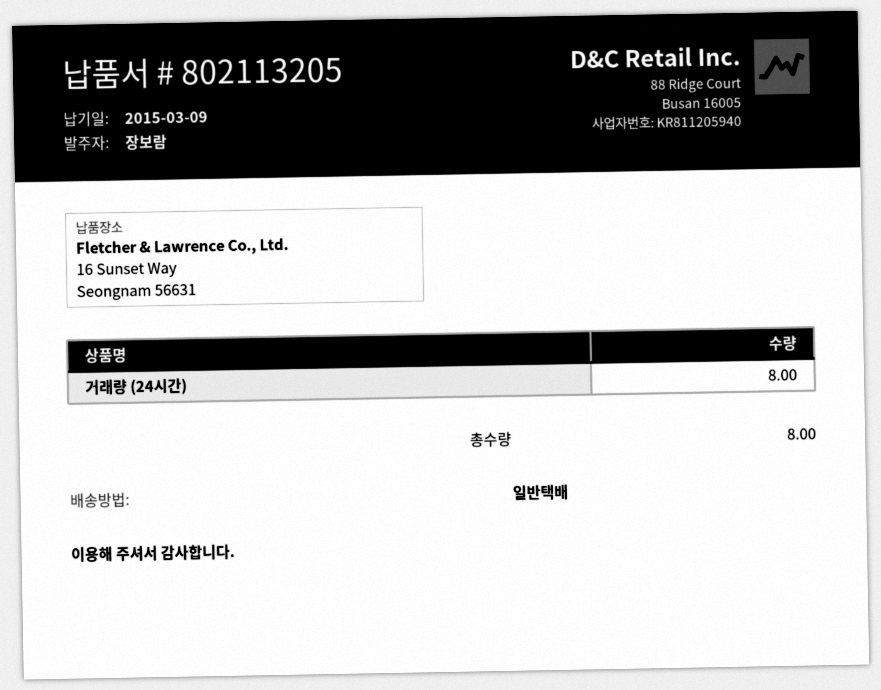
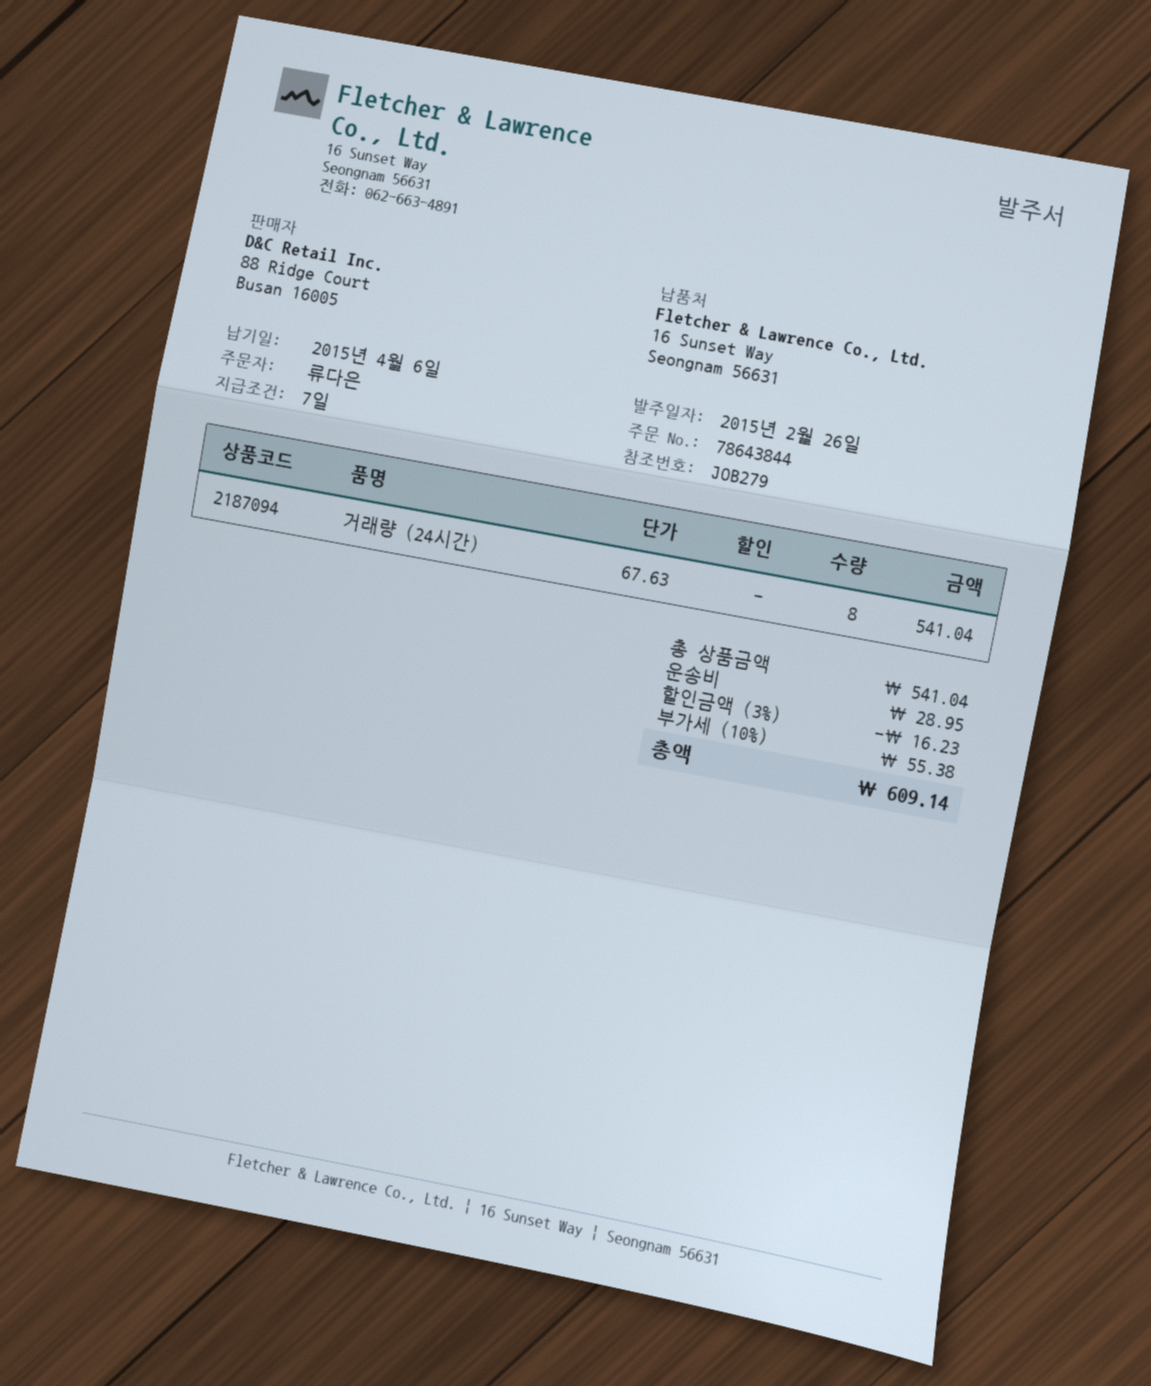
delivery date: 2015-03-09 -> 2015-04-06
ordered by: 장보람 -> 류다은

